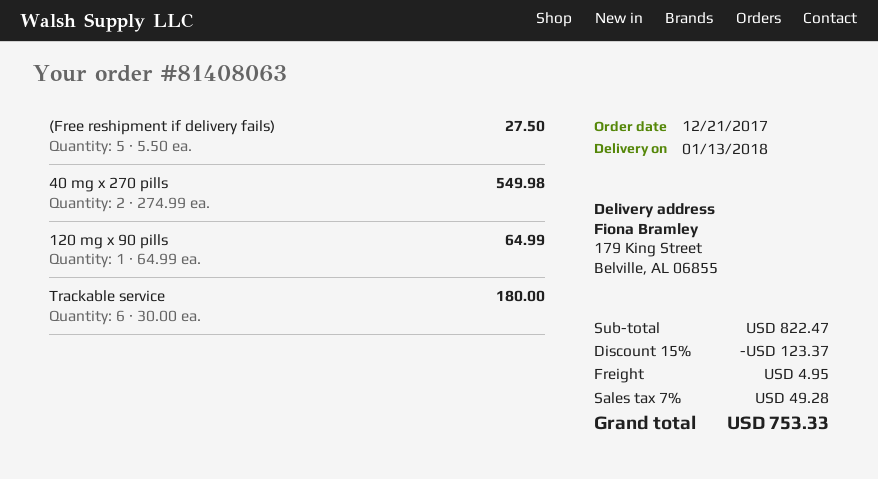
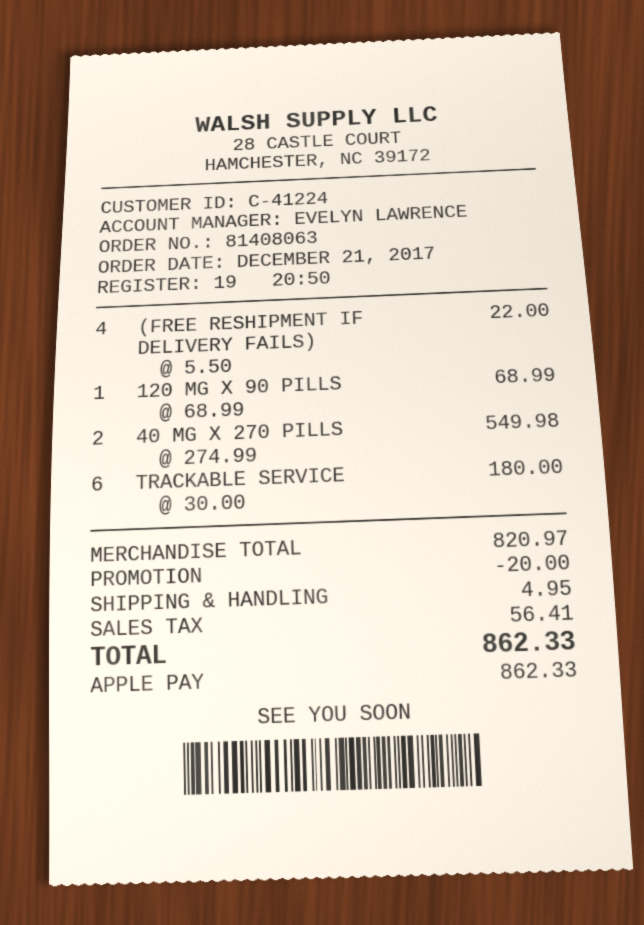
(Free reshipment if delivery fails): 5 x 5.50 = 27.50 -> 4 x 5.50 = 22.00
120 mg x 90 pills: 1 x 64.99 = 64.99 -> 1 x 68.99 = 68.99
subtotal: 822.47 -> 820.97
discount: 123.37 -> 20.00
tax: 49.28 -> 56.41
total: 753.33 -> 862.33

